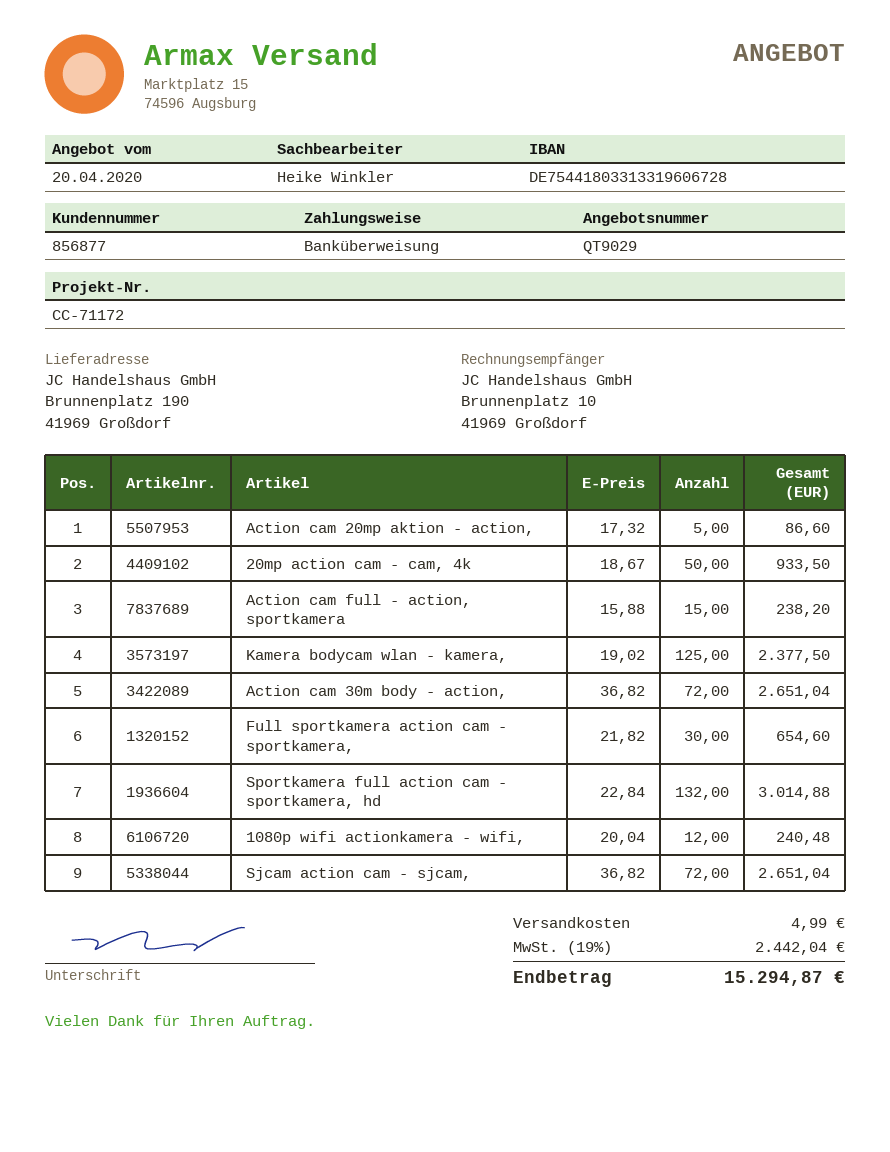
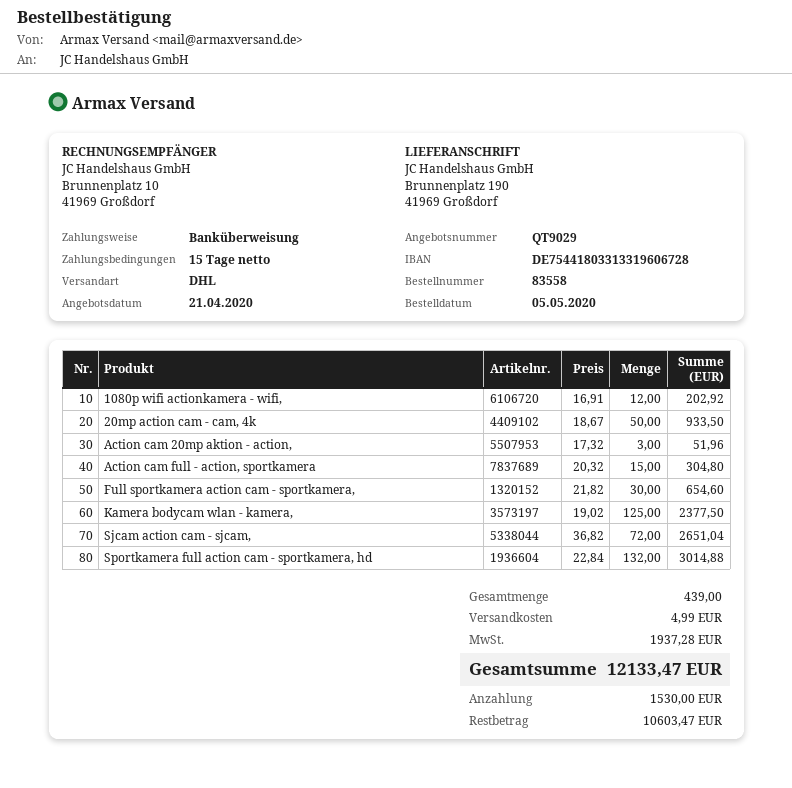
quote date: 2020-04-20 -> 2020-04-21
Action cam 20mp aktion - action,: 5 x 17.32 = 86.60 -> 3 x 17.32 = 51.96
Action cam full - action, sportkamera: 15 x 15.88 = 238.20 -> 15 x 20.32 = 304.80
Action cam 30m body - action,: 72 x 36.82 = 2651.04 -> none
1080p wifi actionkamera - wifi,: 12 x 20.04 = 240.48 -> 12 x 16.91 = 202.92
tax: 2442.04 -> 1937.28
total: 15294.87 -> 12133.47

